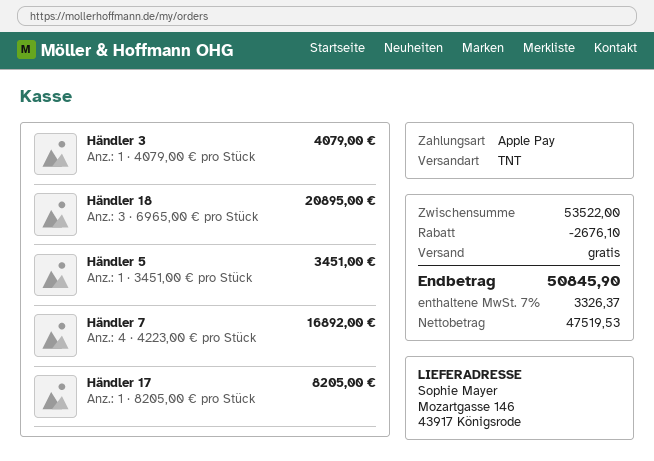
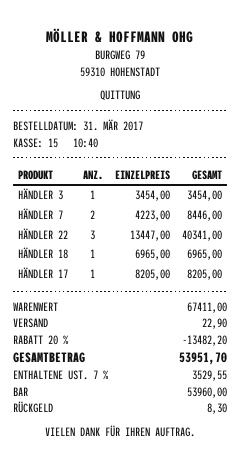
payment method: Apple Pay -> cash
Händler 3: 1 x 4079.00 = 4079.00 -> 1 x 3454.00 = 3454.00
Händler 18: 3 x 6965.00 = 20895.00 -> 1 x 6965.00 = 6965.00
Händler 5: 1 x 3451.00 = 3451.00 -> none
Händler 7: 4 x 4223.00 = 16892.00 -> 2 x 4223.00 = 8446.00
HÄNDLER 22: none -> 3 x 13447.00 = 40341.00
subtotal: 53522.00 -> 67411.00
discount: 2676.10 -> 13482.20
shipping: 0.00 -> 22.90
tax: 7% = 3326.37 -> 7% = 3529.55
total: 50845.90 -> 53951.70

